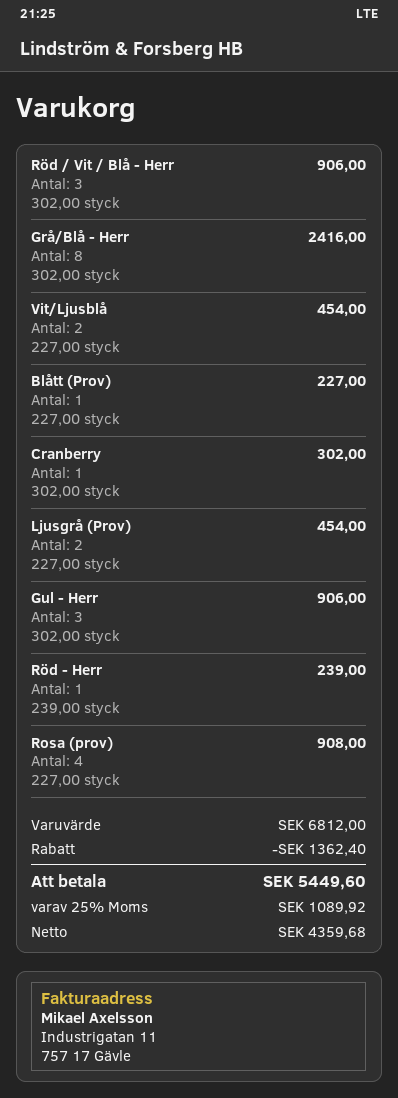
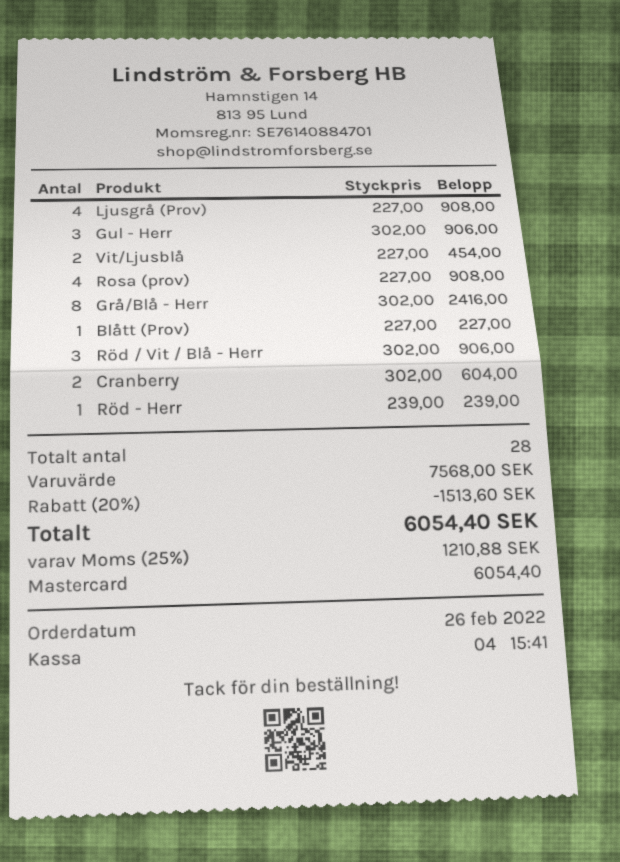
Cranberry: 1 x 302.00 = 302.00 -> 2 x 302.00 = 604.00
Ljusgrå (Prov): 2 x 227.00 = 454.00 -> 4 x 227.00 = 908.00
subtotal: 6812.00 -> 7568.00
discount: 1362.40 -> 1513.60
tax: 25% = 1089.92 -> 25% = 1210.88
total: 5449.60 -> 6054.40

